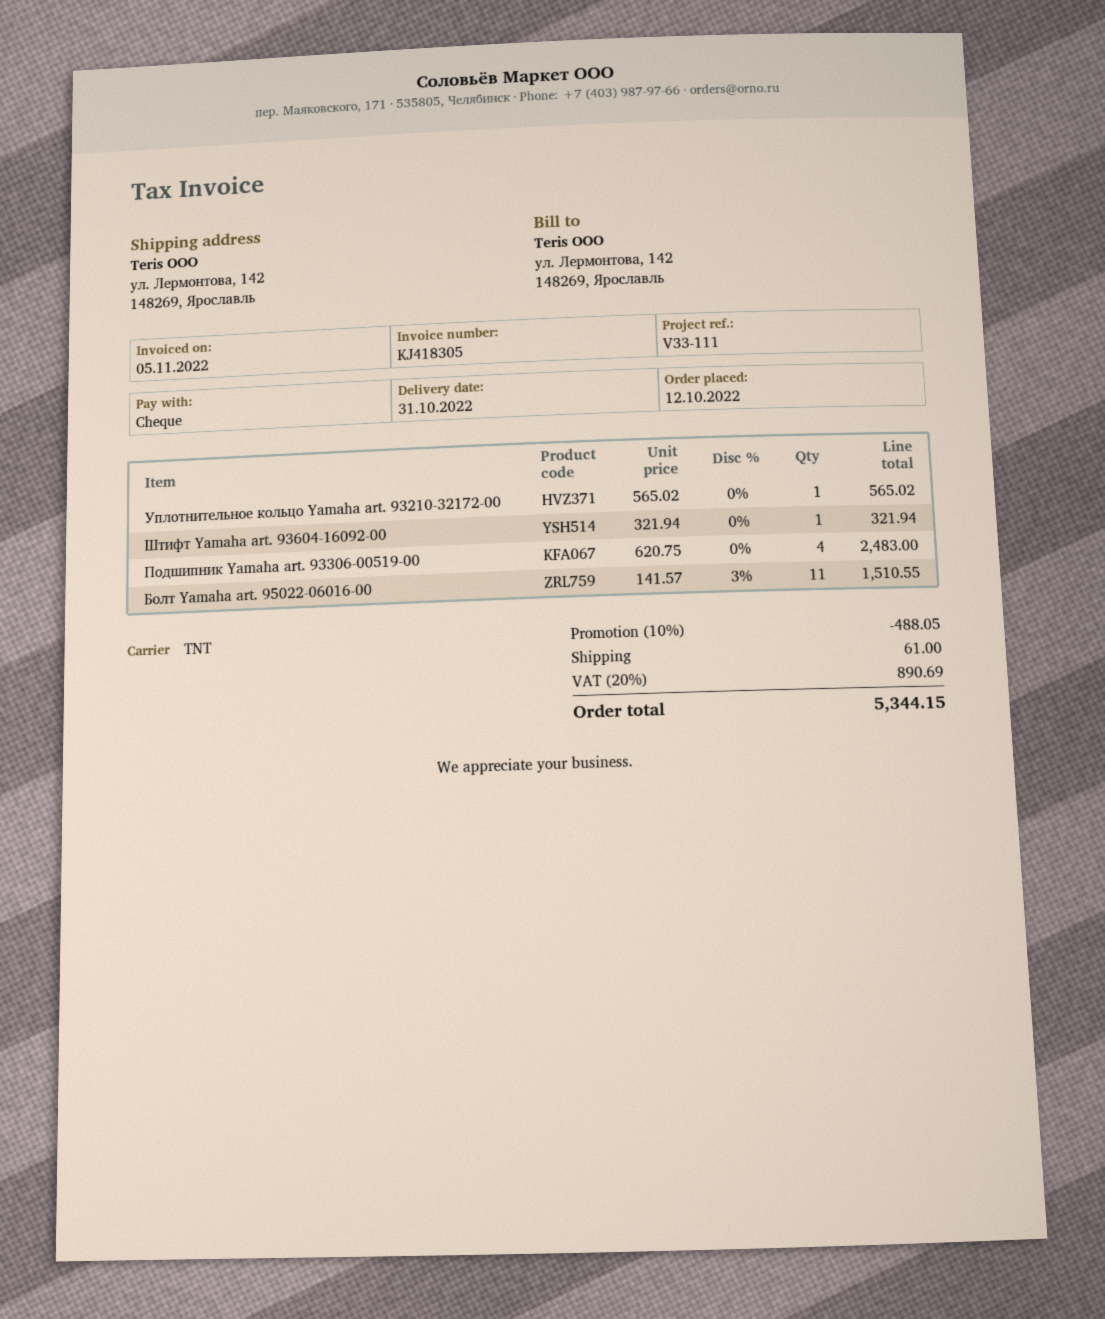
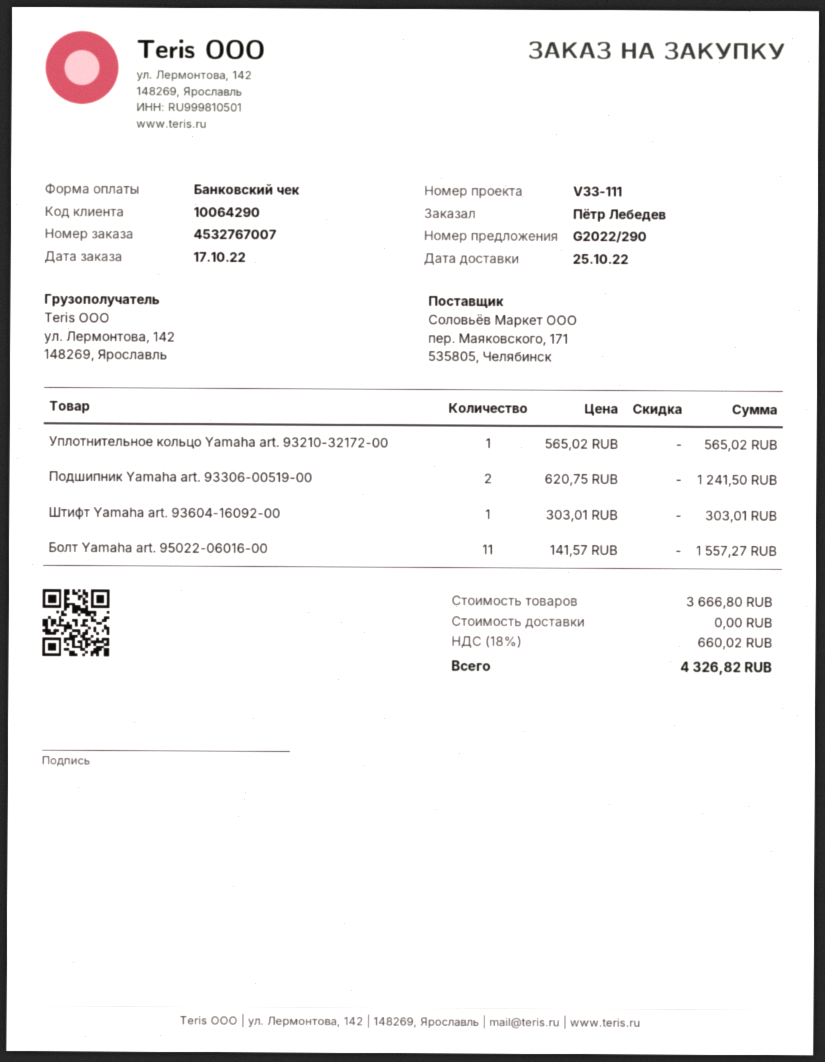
order date: 2022-10-12 -> 2022-10-17
delivery date: 2022-10-31 -> 2022-10-25
Штифт Yamaha art. 93604-16092-00: 1 x 321.94 = 321.94 -> 1 x 303.01 = 303.01
Подшипник Yamaha art. 93306-00519-00: 4 x 620.75 = 2483.00 -> 2 x 620.75 = 1241.50
Болт Yamaha art. 95022-06016-00: 11 x 141.57 - 3% = 1510.55 -> 11 x 141.57 = 1557.27
discount: 10% = 488.05 -> none
shipping: 61.00 -> 0.00
tax: 20% = 890.69 -> 18% = 660.02
total: 5344.15 -> 4326.82

